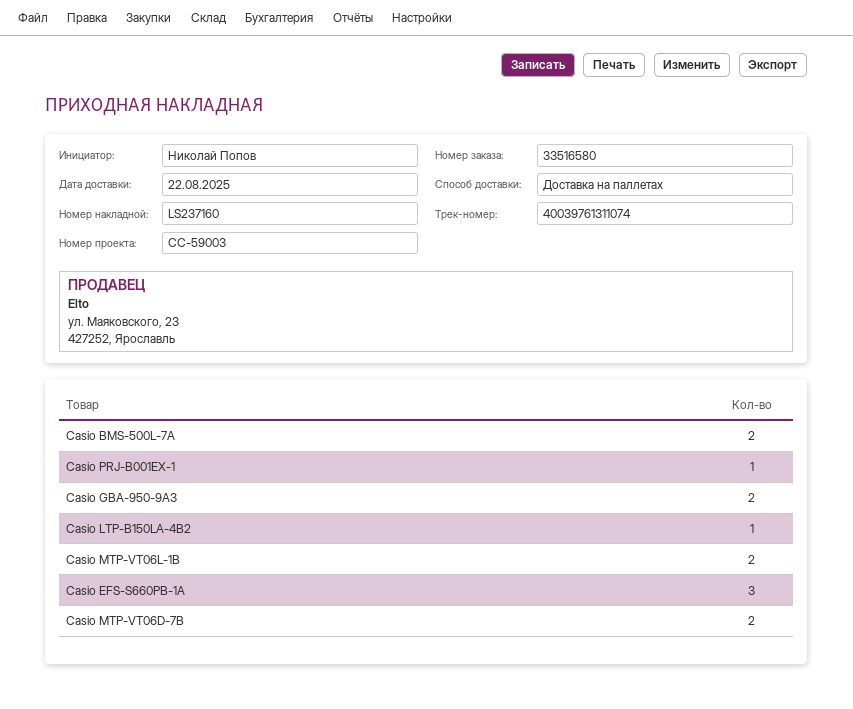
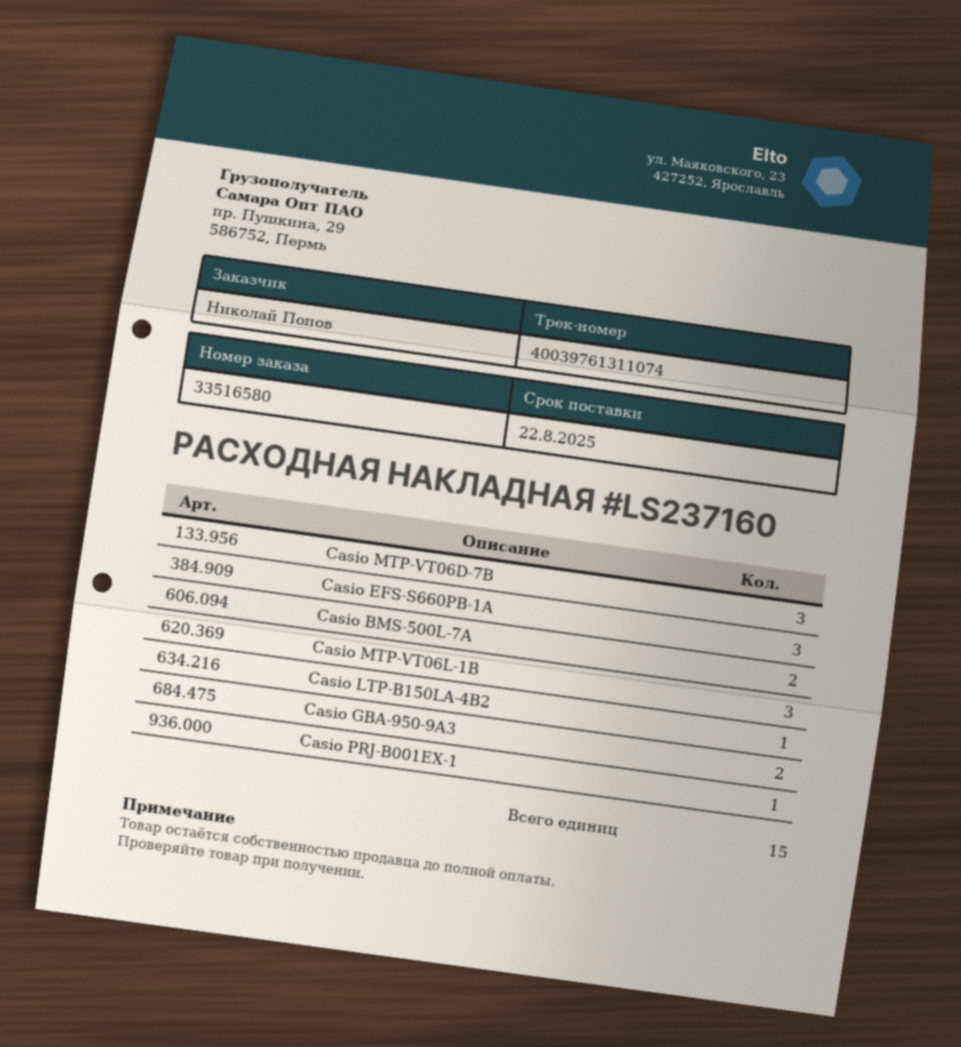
Casio MTP-VT06L-1B: 2 -> 3
Casio MTP-VT06D-7B: 2 -> 3

